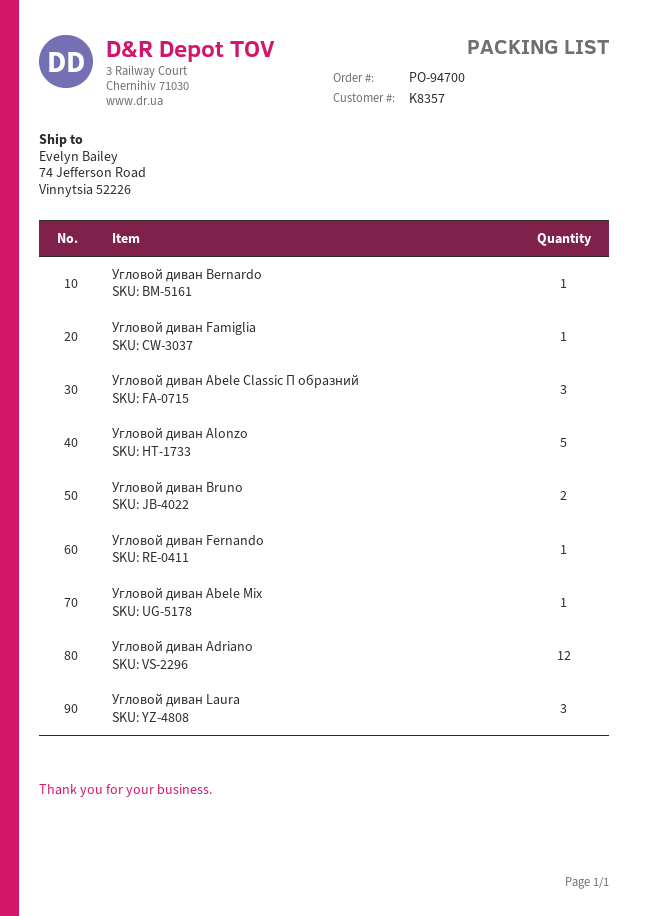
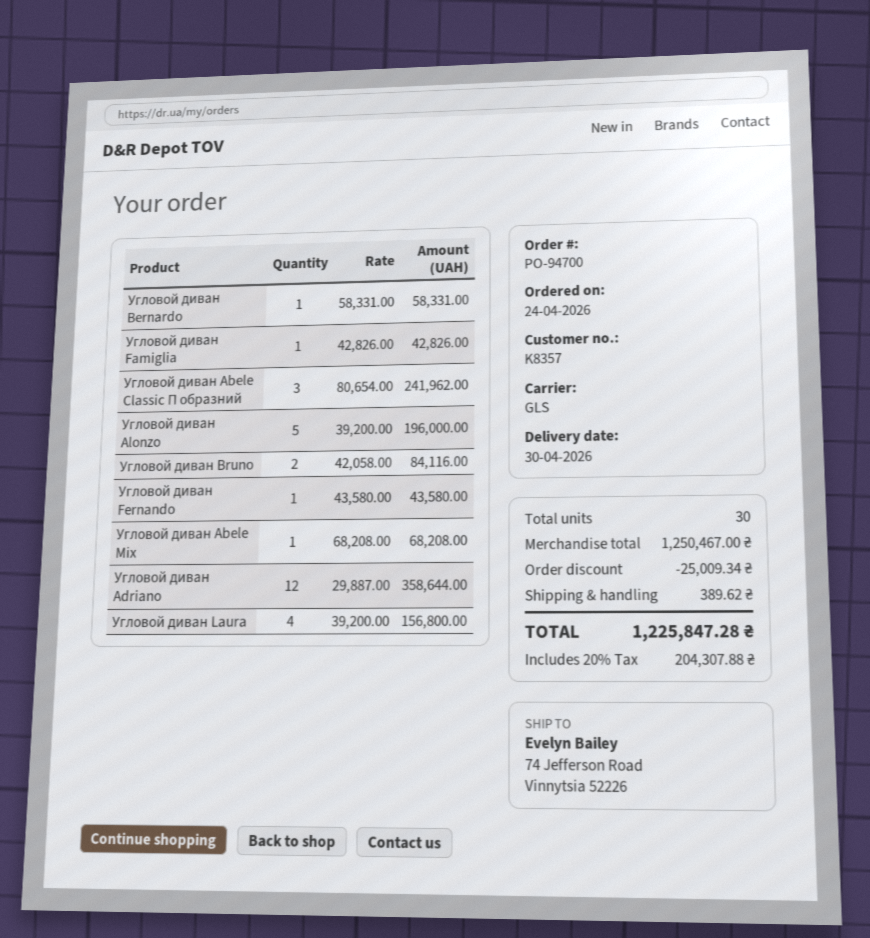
Угловой диван Laura: 3 -> 4

